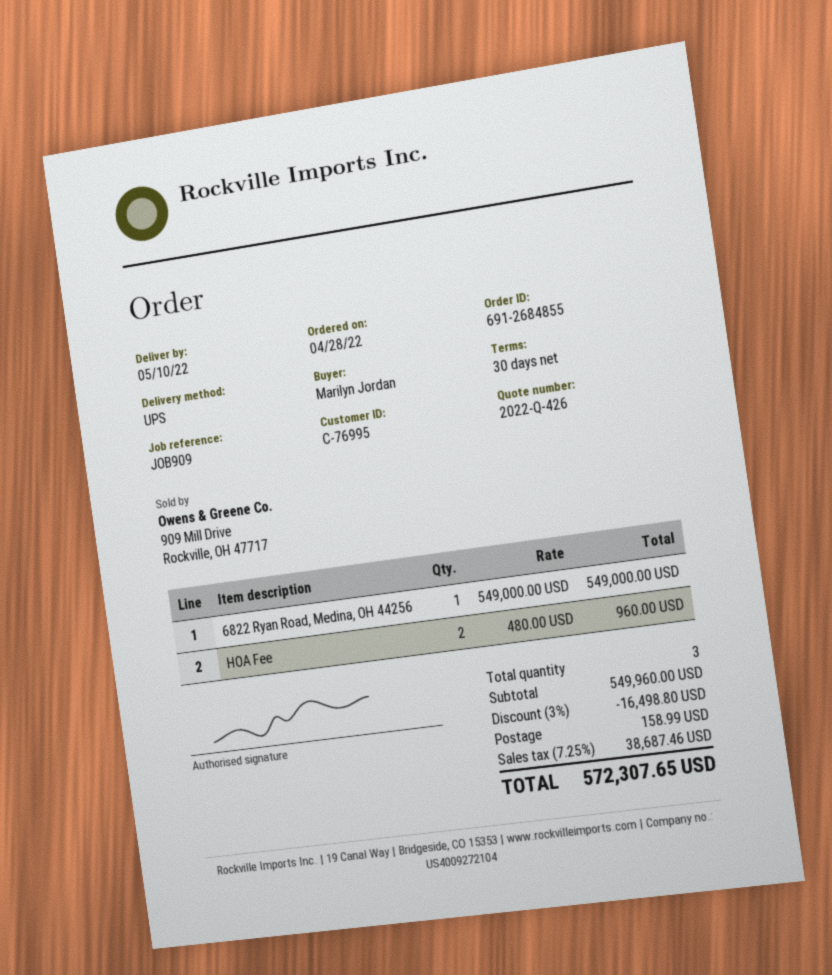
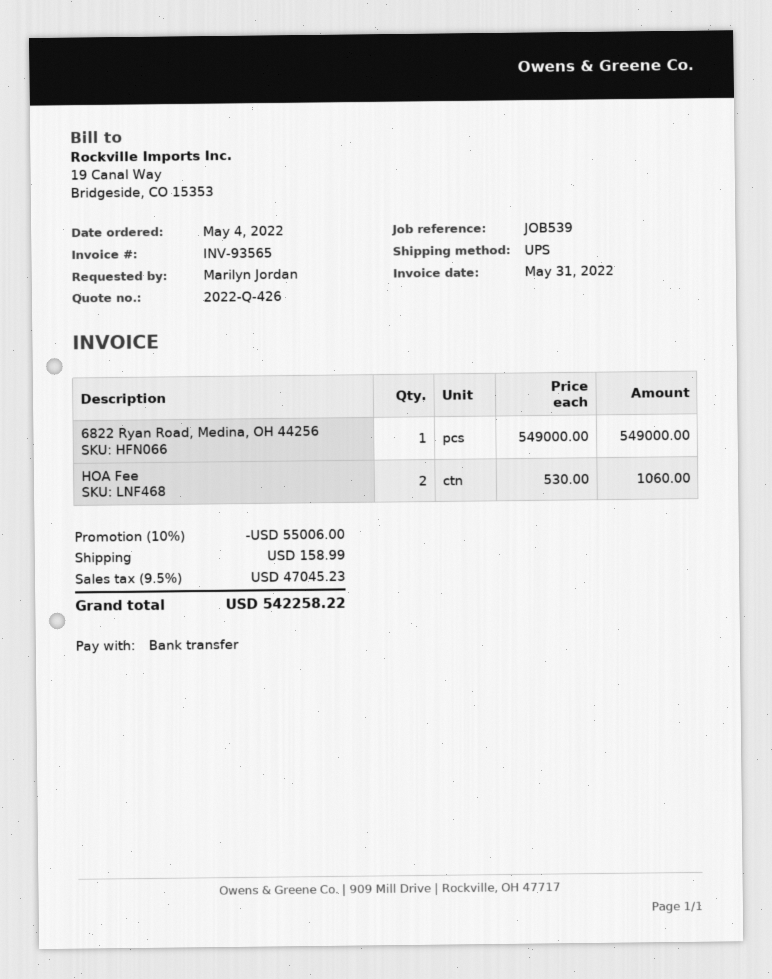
order date: 2022-04-28 -> 2022-05-04
reference: JOB909 -> JOB539
HOA Fee: 2 x 480.00 = 960.00 -> 2 x 530.00 = 1060.00
discount: 3% = 16498.80 -> 10% = 55006.00
tax: 7.25% = 38687.46 -> 9.5% = 47045.23
total: 572307.65 -> 542258.22

